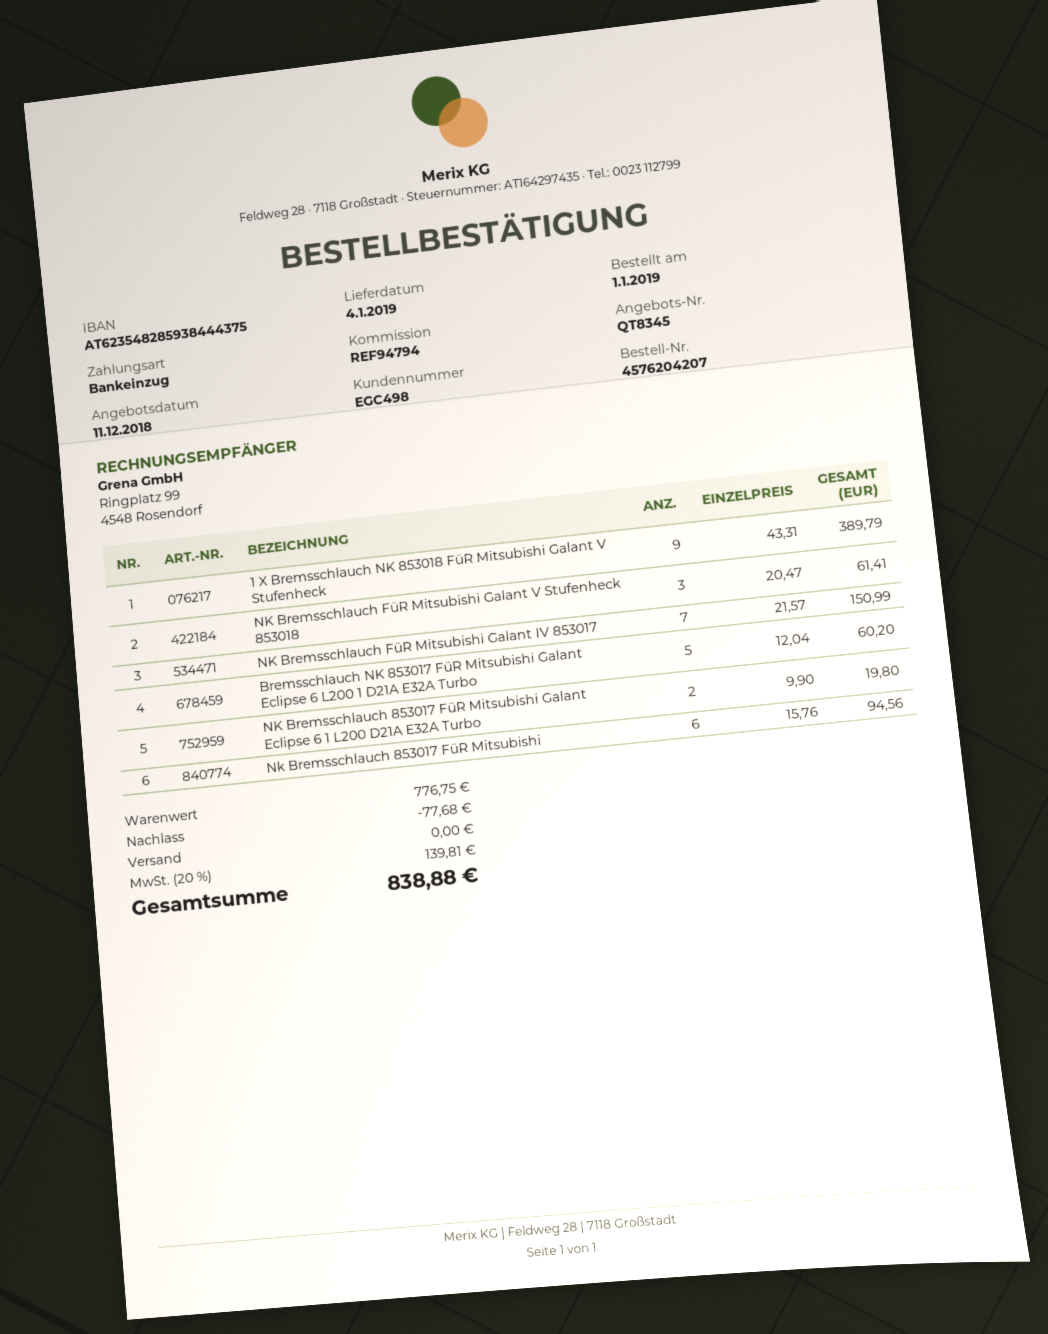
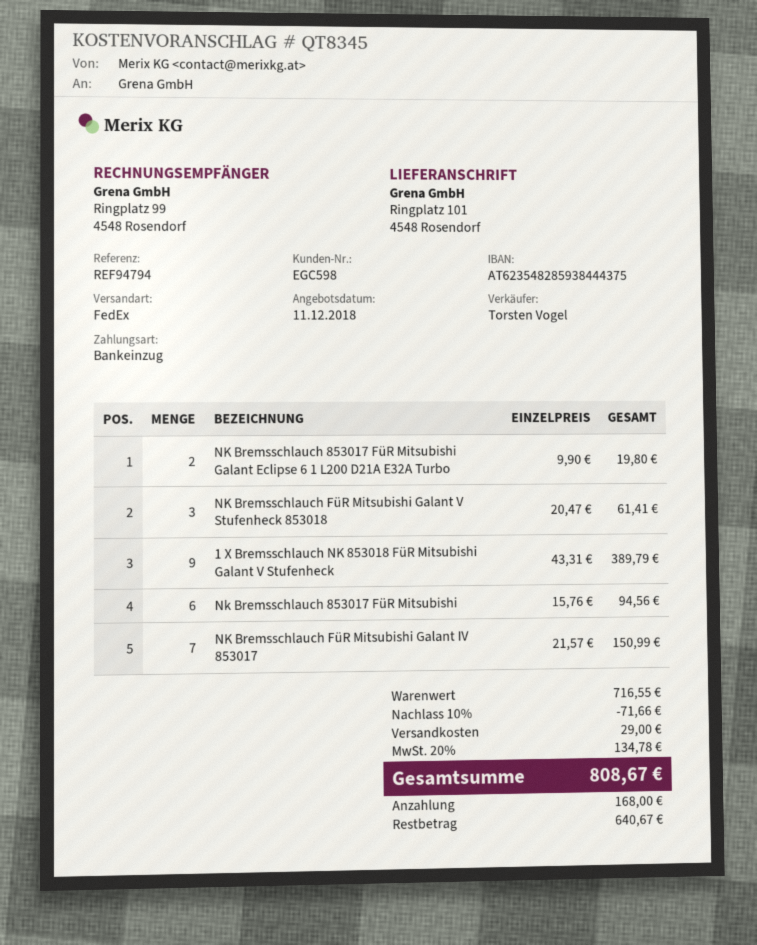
customer number: EGC498 -> EGC598
Bremsschlauch NK 853017 FüR Mitsubishi Galant Eclipse 6 L200 1 D21A E32A Turbo: 5 x 12.04 = 60.20 -> none
subtotal: 776.75 -> 716.55
discount: 77.68 -> 71.66
shipping: 0.00 -> 29.00
tax: 20% = 139.81 -> 20% = 134.78
total: 838.88 -> 808.67

